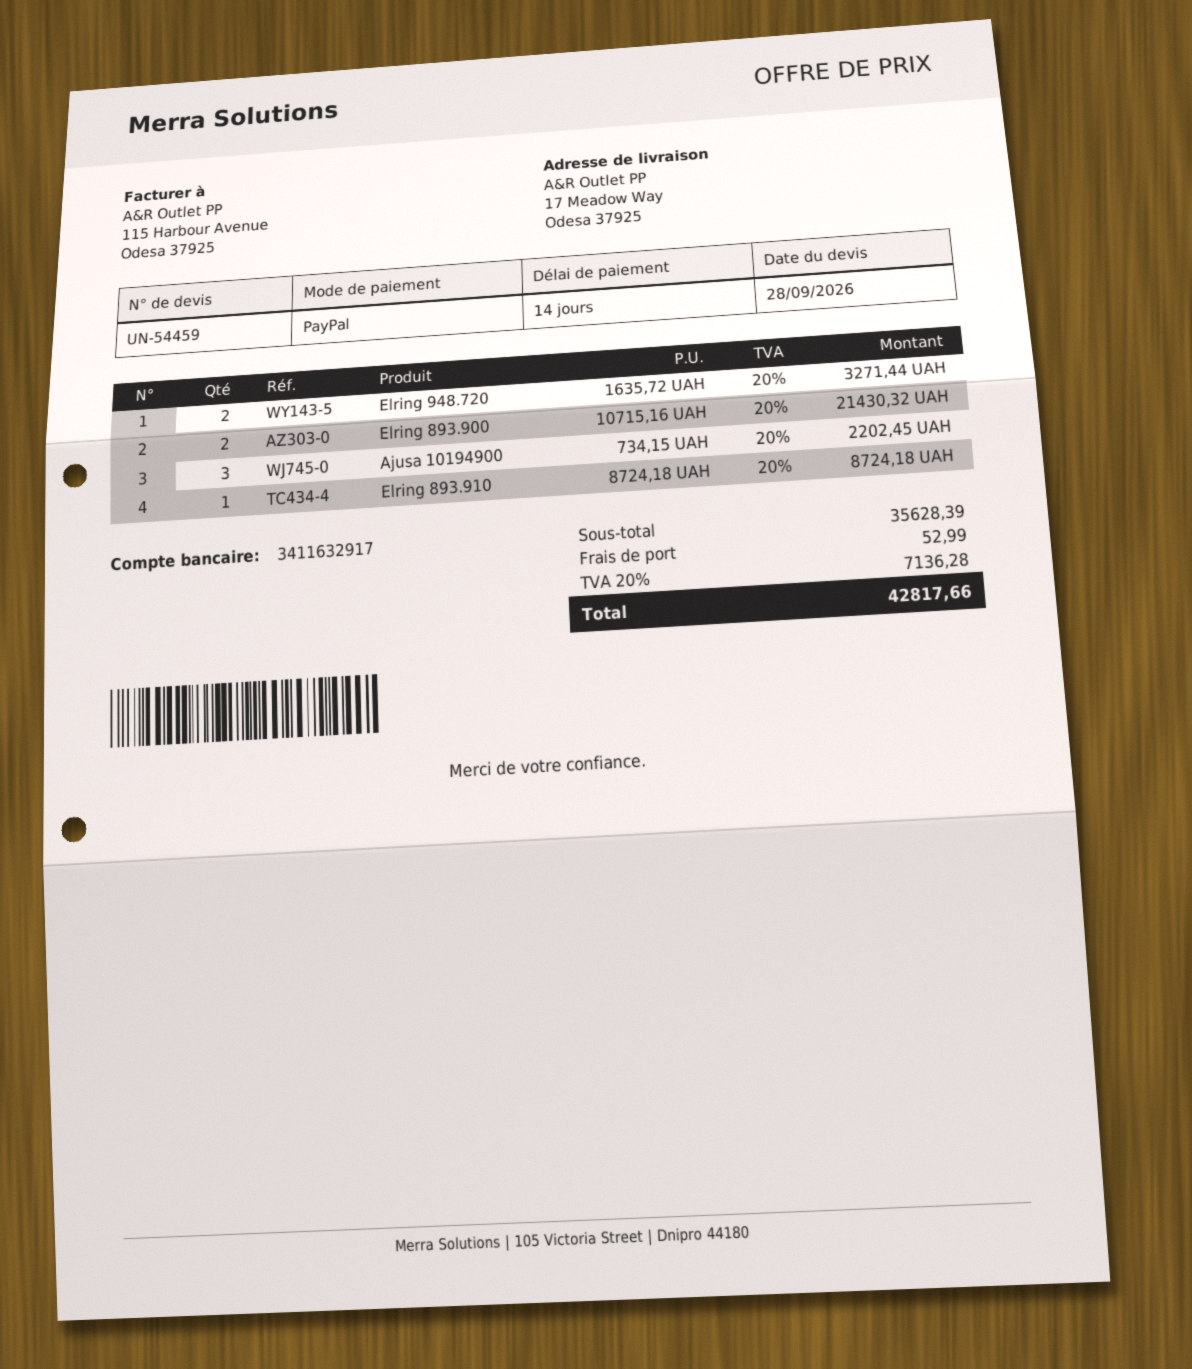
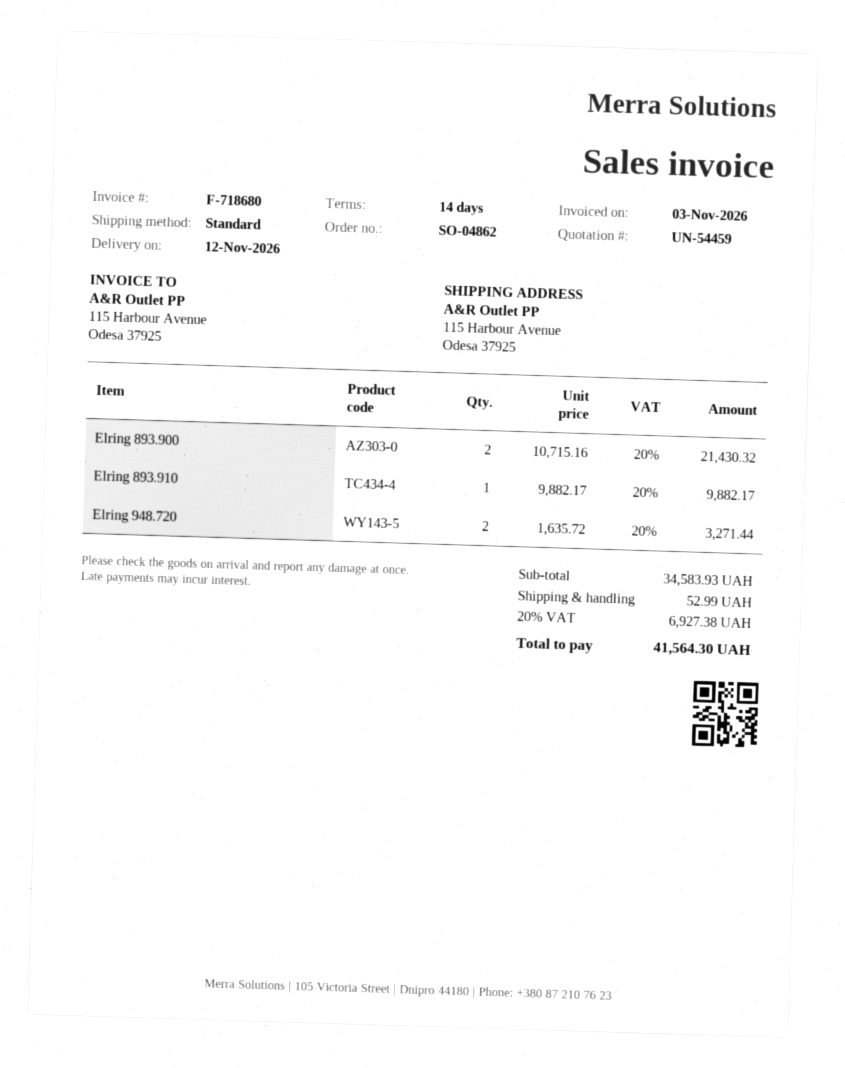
ship to: 17 Meadow Way, Odesa 37925 -> 115 Harbour Avenue, Odesa 37925
Ajusa 10194900: 3 x 734.15 = 2202.45 -> none
Elring 893.910: 1 x 8724.18 = 8724.18 -> 1 x 9882.17 = 9882.17
subtotal: 35628.39 -> 34583.93
tax: 20% = 7136.28 -> 20% = 6927.38
total: 42817.66 -> 41564.30

